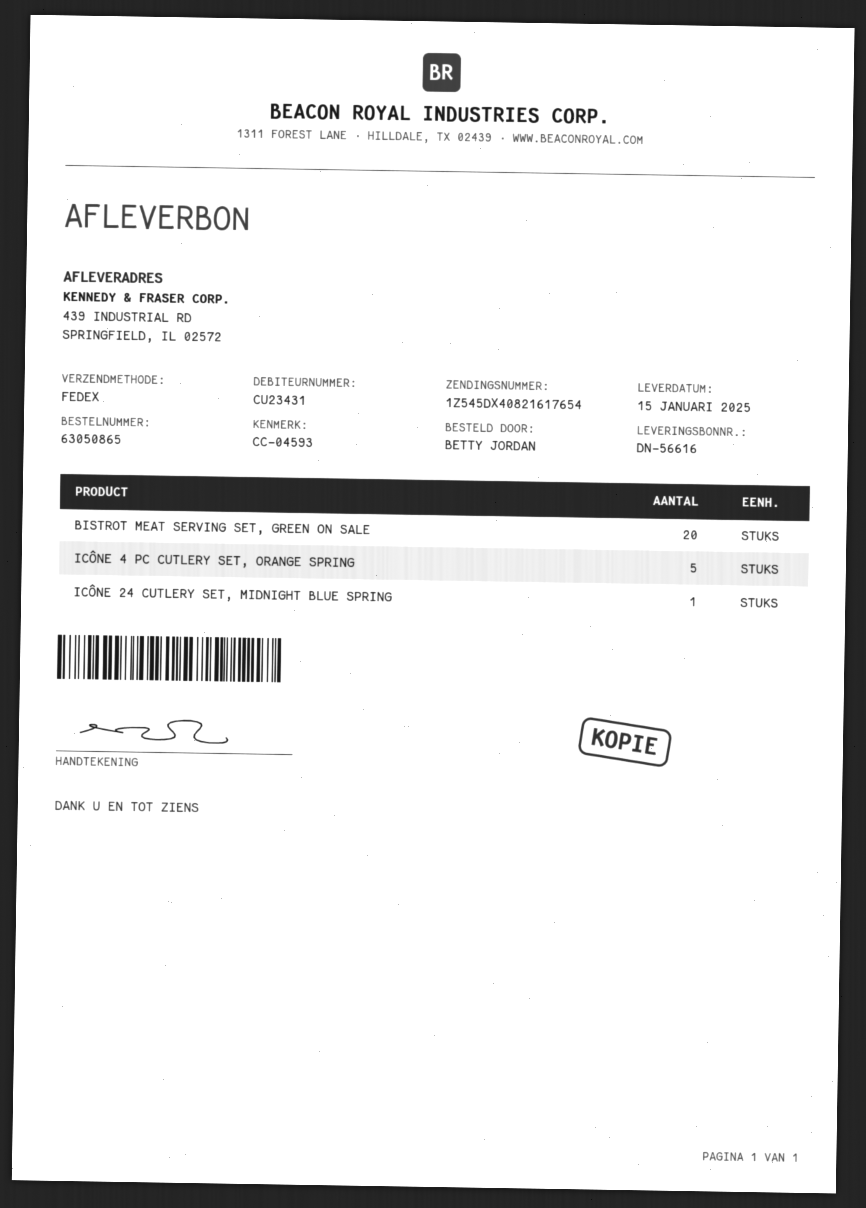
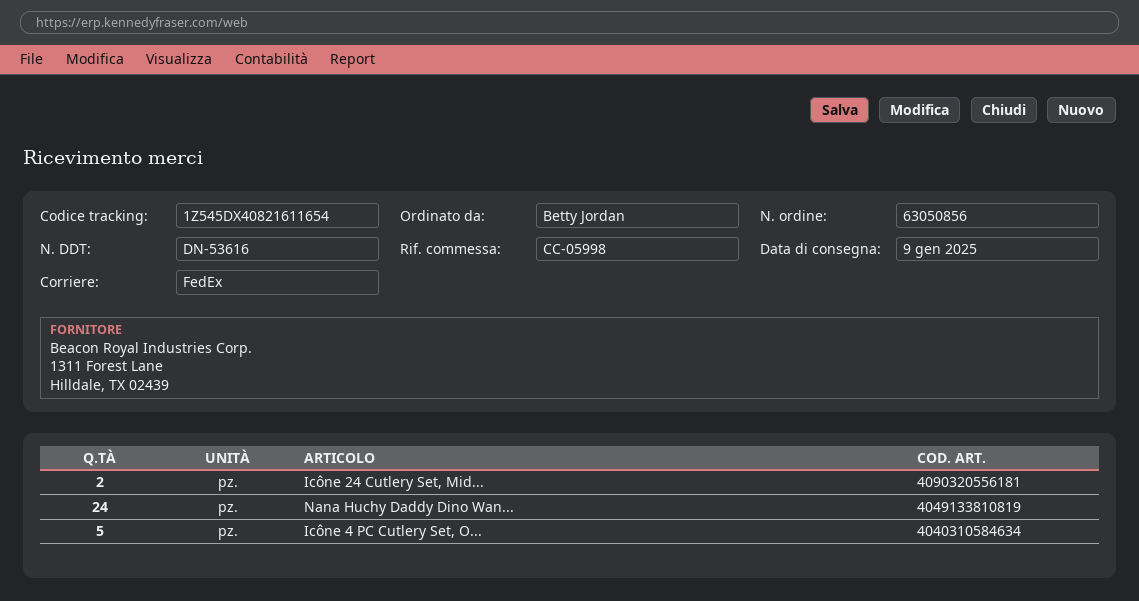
order number: 63050865 -> 63050856
delivery note number: DN-56616 -> DN-53616
delivery date: 2025-01-15 -> 2025-01-09
reference: CC-04593 -> CC-05998
tracking number: 1Z545DX40821617654 -> 1Z545DX40821611654
BISTROT MEAT SERVING SET, GREEN ON SALE: 20 -> none
ICÔNE 24 CUTLERY SET, MIDNIGHT BLUE SPRING: 1 -> 2
Nana Huchy Daddy Dino Wan...: none -> 24

